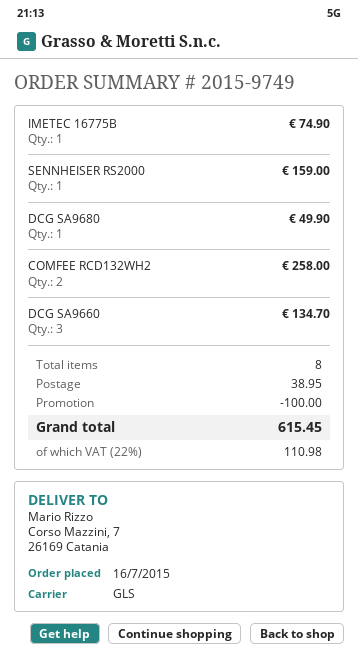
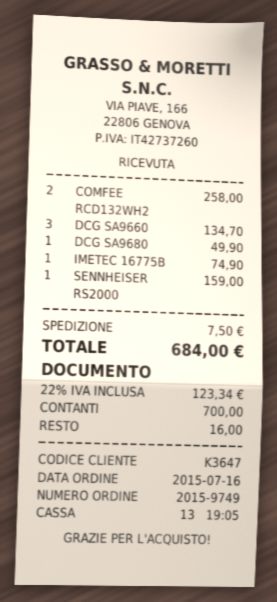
discount: 100.00 -> none
shipping: 38.95 -> 7.50
tax: 22% = 110.98 -> 22% = 123.34
total: 615.45 -> 684.00

